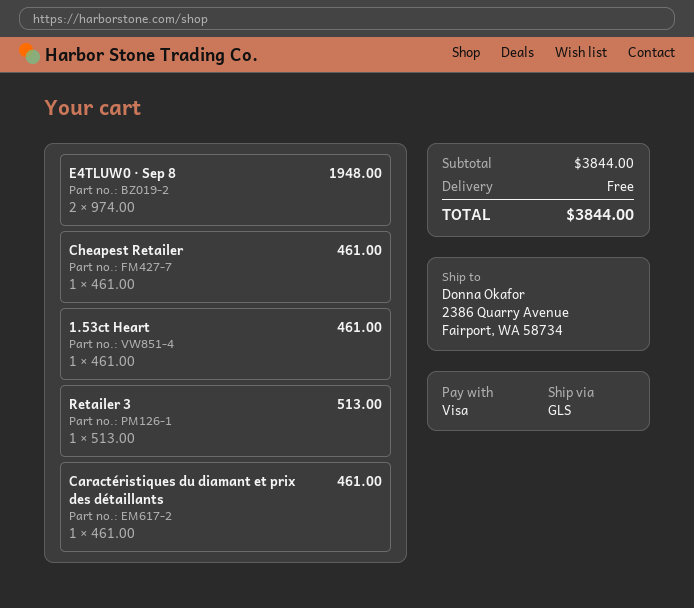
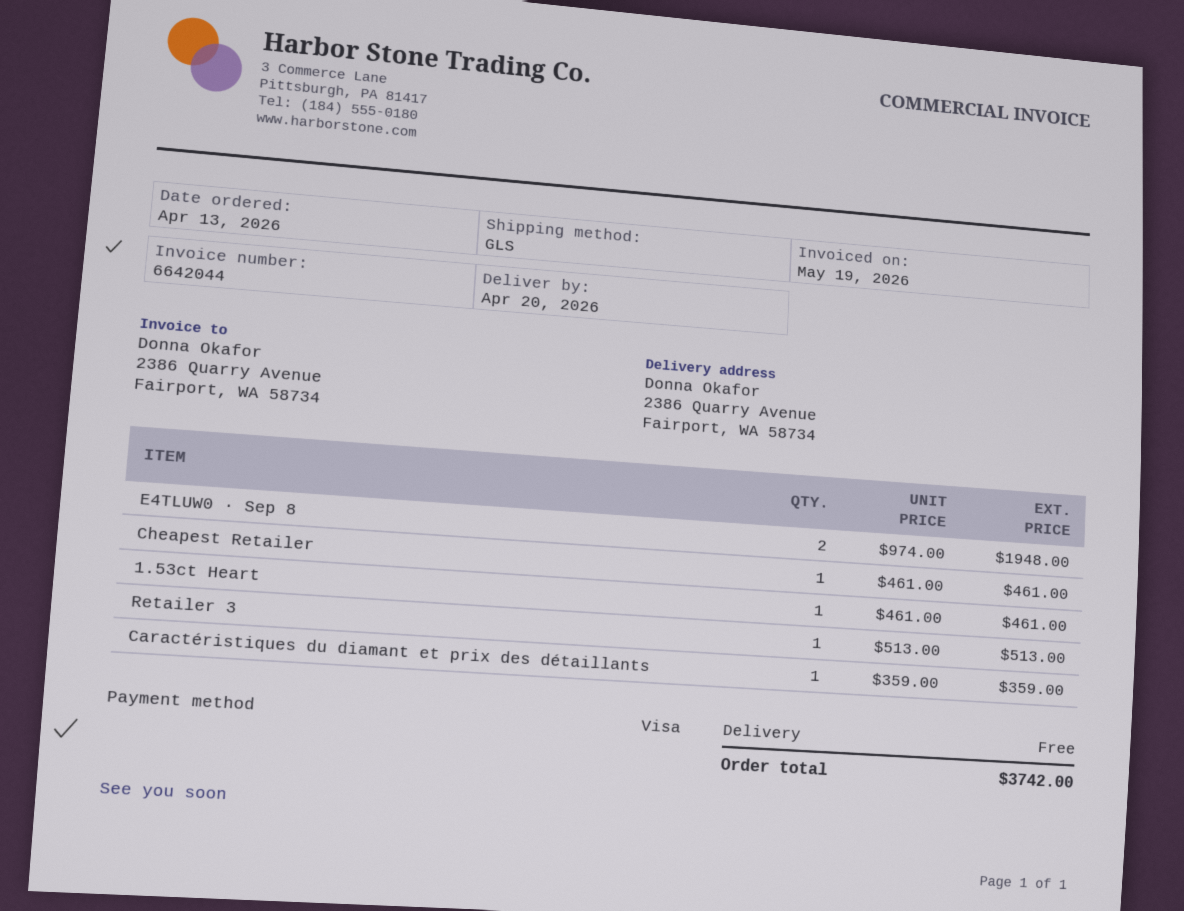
Caractéristiques du diamant et prix des détaillants: 1 x 461.00 = 461.00 -> 1 x 359.00 = 359.00
total: 3844.00 -> 3742.00

